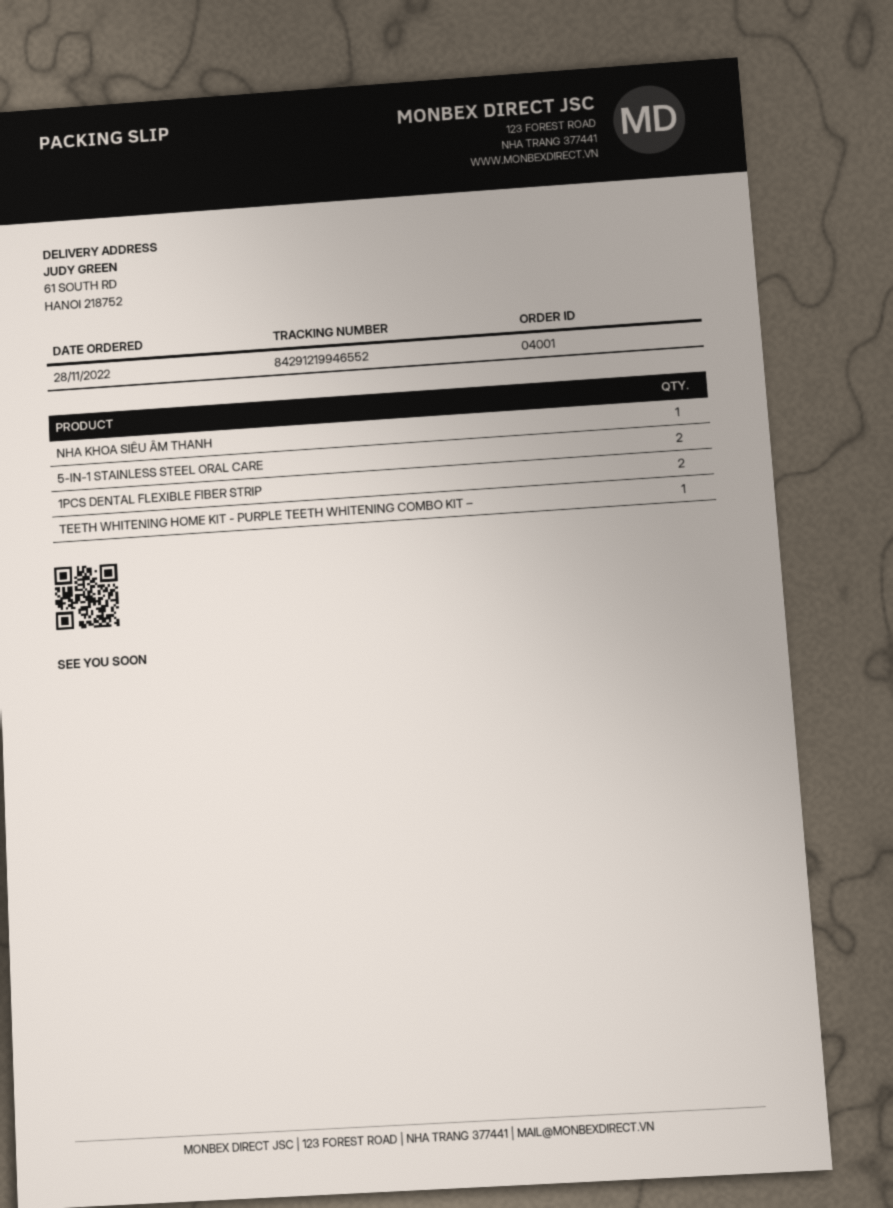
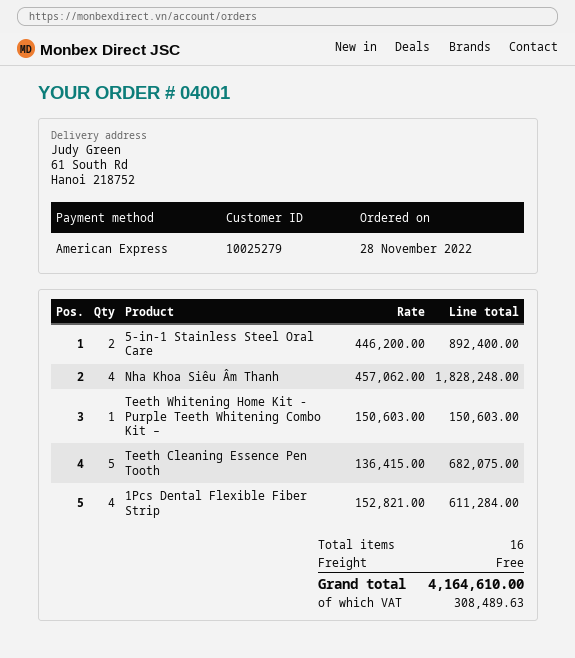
NHA KHOA SIÊU ÂM THANH: 1 -> 4
1PCS DENTAL FLEXIBLE FIBER STRIP: 2 -> 4
Teeth Cleaning Essence Pen Tooth: none -> 5

